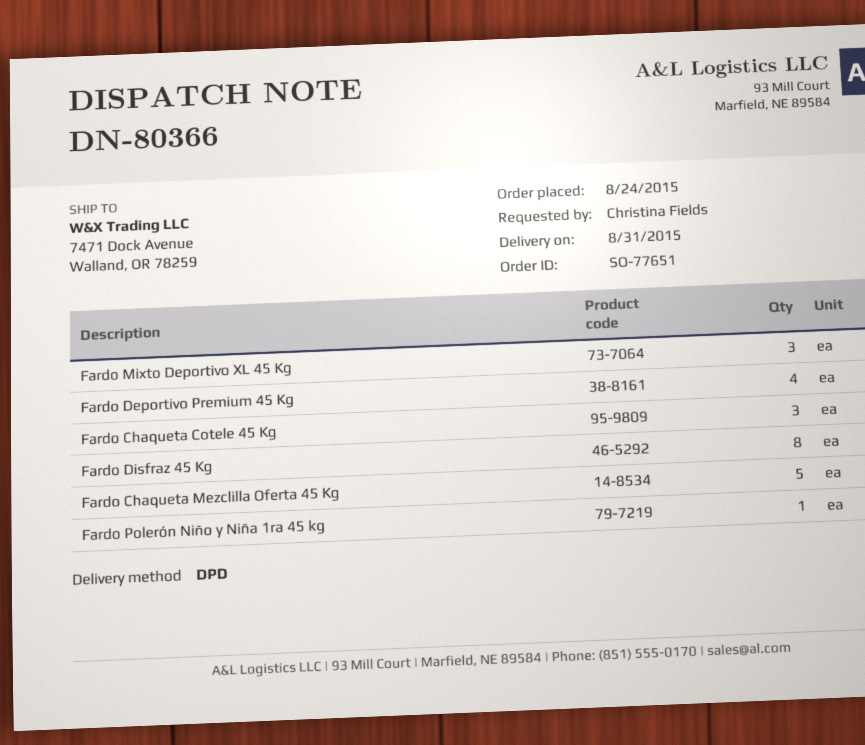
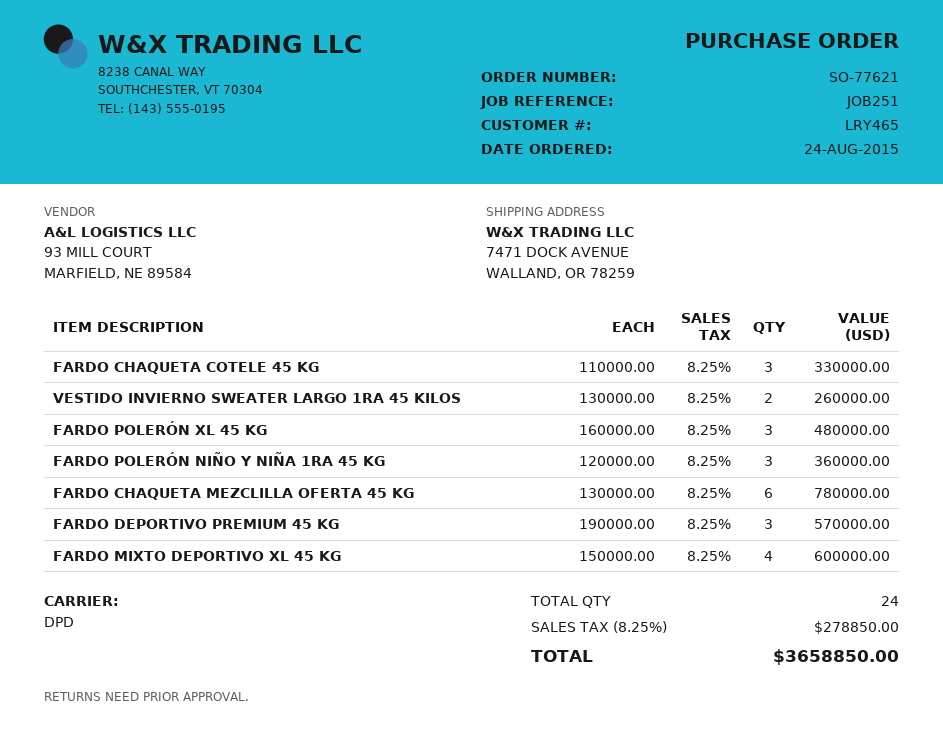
order number: SO-77651 -> SO-77621
Fardo Mixto Deportivo XL 45 Kg: 3 -> 4
Fardo Deportivo Premium 45 Kg: 4 -> 3
Fardo Disfraz 45 Kg: 8 -> none
Fardo Chaqueta Mezclilla Oferta 45 Kg: 5 -> 6
Fardo Polerón Niño y Niña 1ra 45 kg: 1 -> 3
VESTIDO INVIERNO SWEATER LARGO 1RA 45 KILOS: none -> 2
FARDO POLERÓN XL 45 KG: none -> 3

